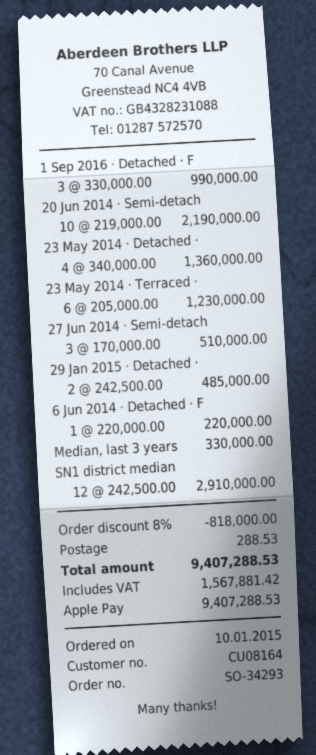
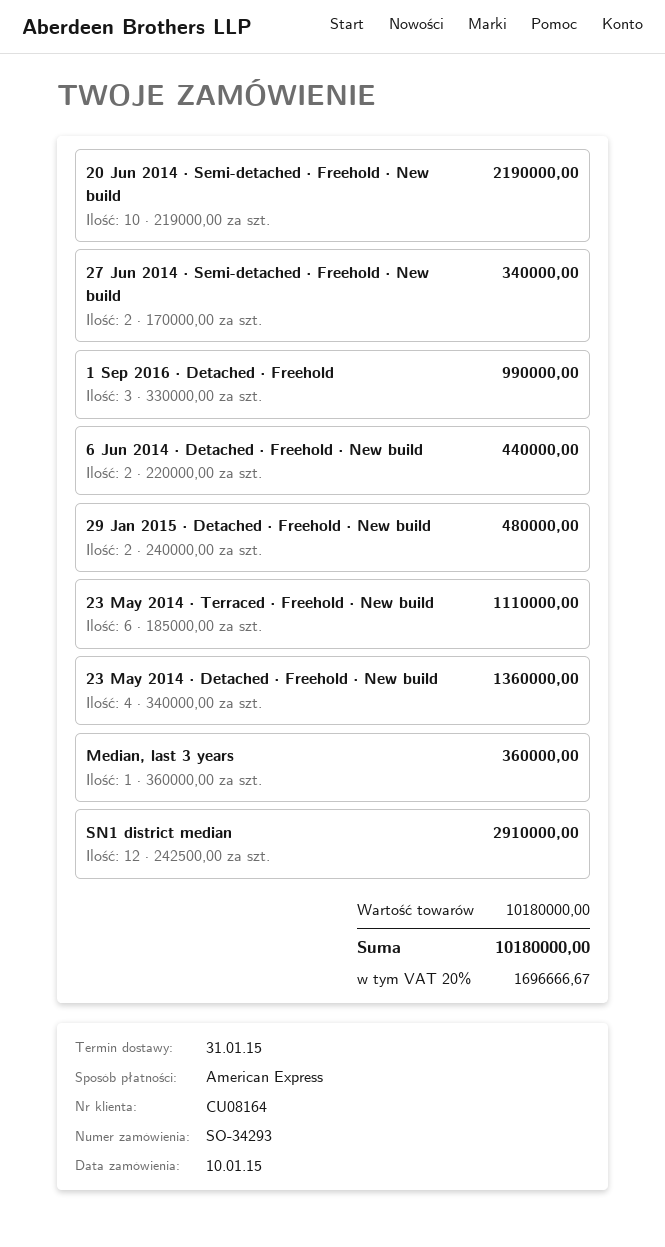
payment method: Apple Pay -> American Express
23 May 2014 · Terraced ·: 6 x 205000.00 = 1230000.00 -> 6 x 185000.00 = 1110000.00
27 Jun 2014 · Semi-detach: 3 x 170000.00 = 510000.00 -> 2 x 170000.00 = 340000.00
29 Jan 2015 · Detached ·: 2 x 242500.00 = 485000.00 -> 2 x 240000.00 = 480000.00
6 Jun 2014 · Detached · F: 1 x 220000.00 = 220000.00 -> 2 x 220000.00 = 440000.00
Median, last 3 years: 1 x 330000.00 = 330000.00 -> 1 x 360000.00 = 360000.00
discount: 8% = 818000.00 -> none
shipping: 288.53 -> none
tax: 1567881.42 -> 1696666.67
total: 9407288.53 -> 10180000.00

